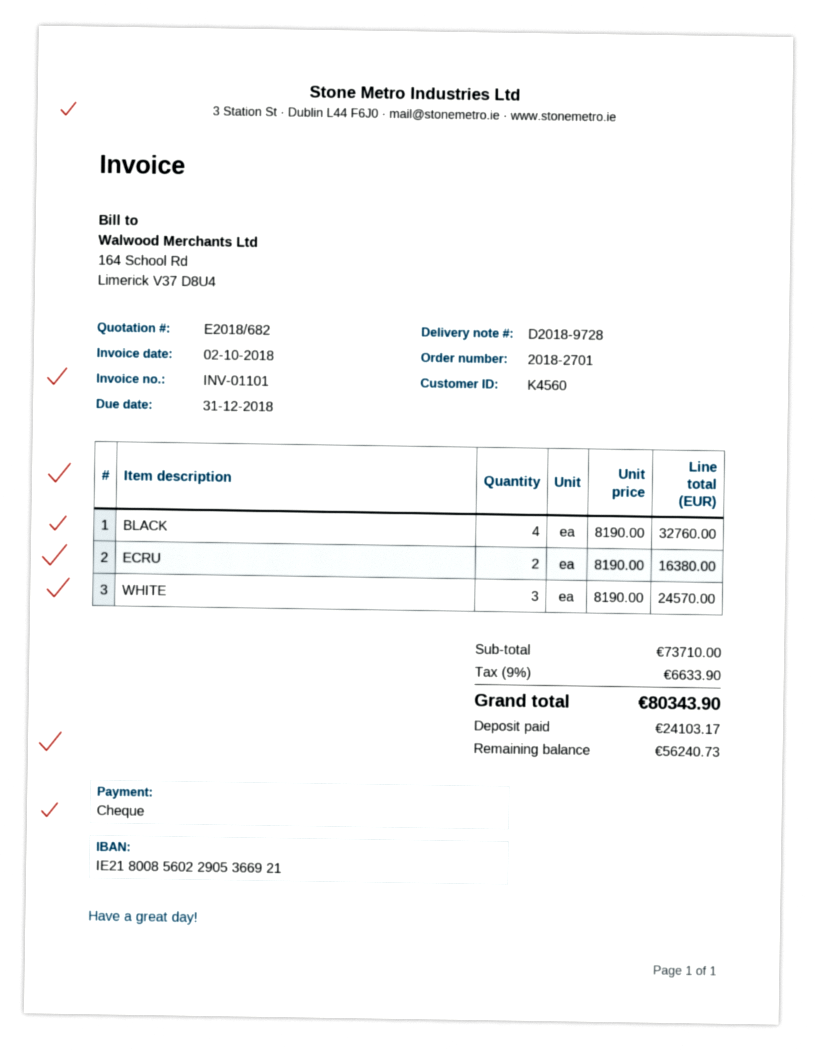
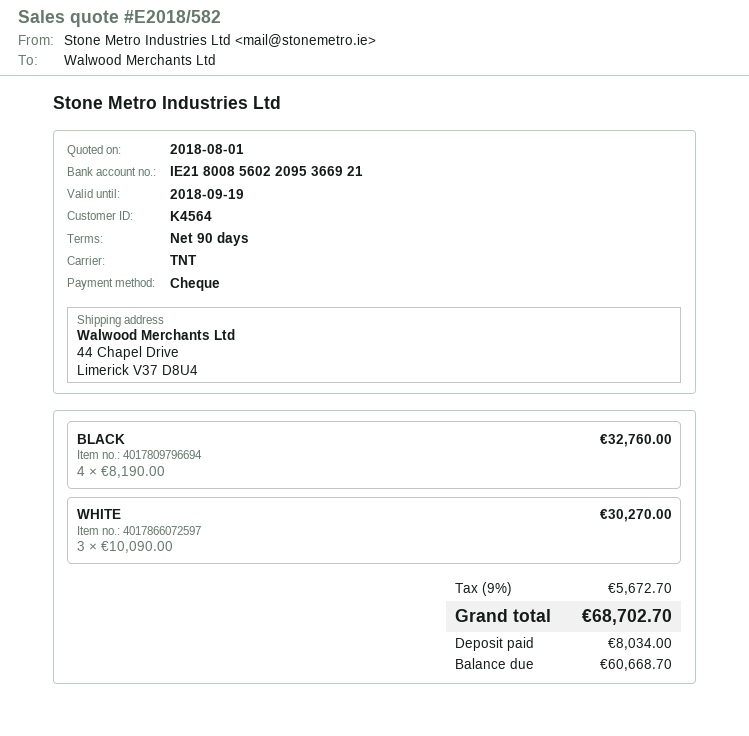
quote number: E2018/682 -> E2018/582
customer number: K4560 -> K4564
bank account: IE21800856022905366921 -> IE21800856022095366921
ECRU: 2 x 8190.00 = 16380.00 -> none
WHITE: 3 x 8190.00 = 24570.00 -> 3 x 10090.00 = 30270.00
tax: 9% = 6633.90 -> 9% = 5672.70
total: 80343.90 -> 68702.70
deposit: 24103.17 -> 8034.00
balance: 56240.73 -> 60668.70

